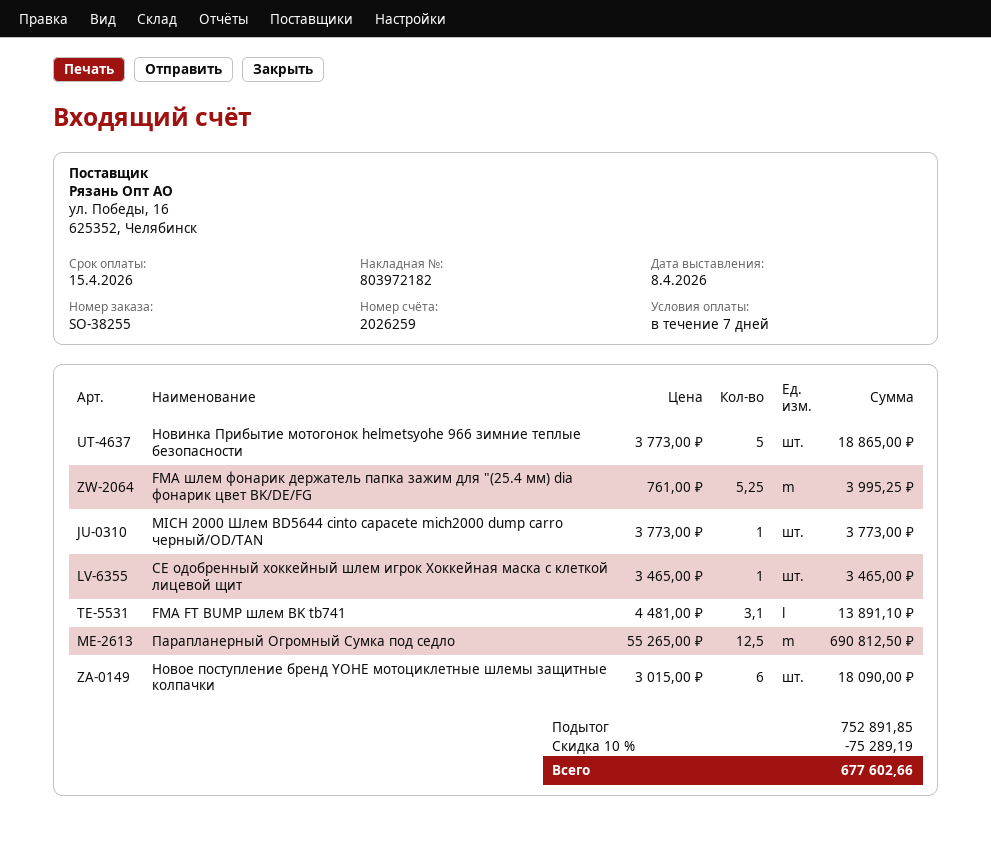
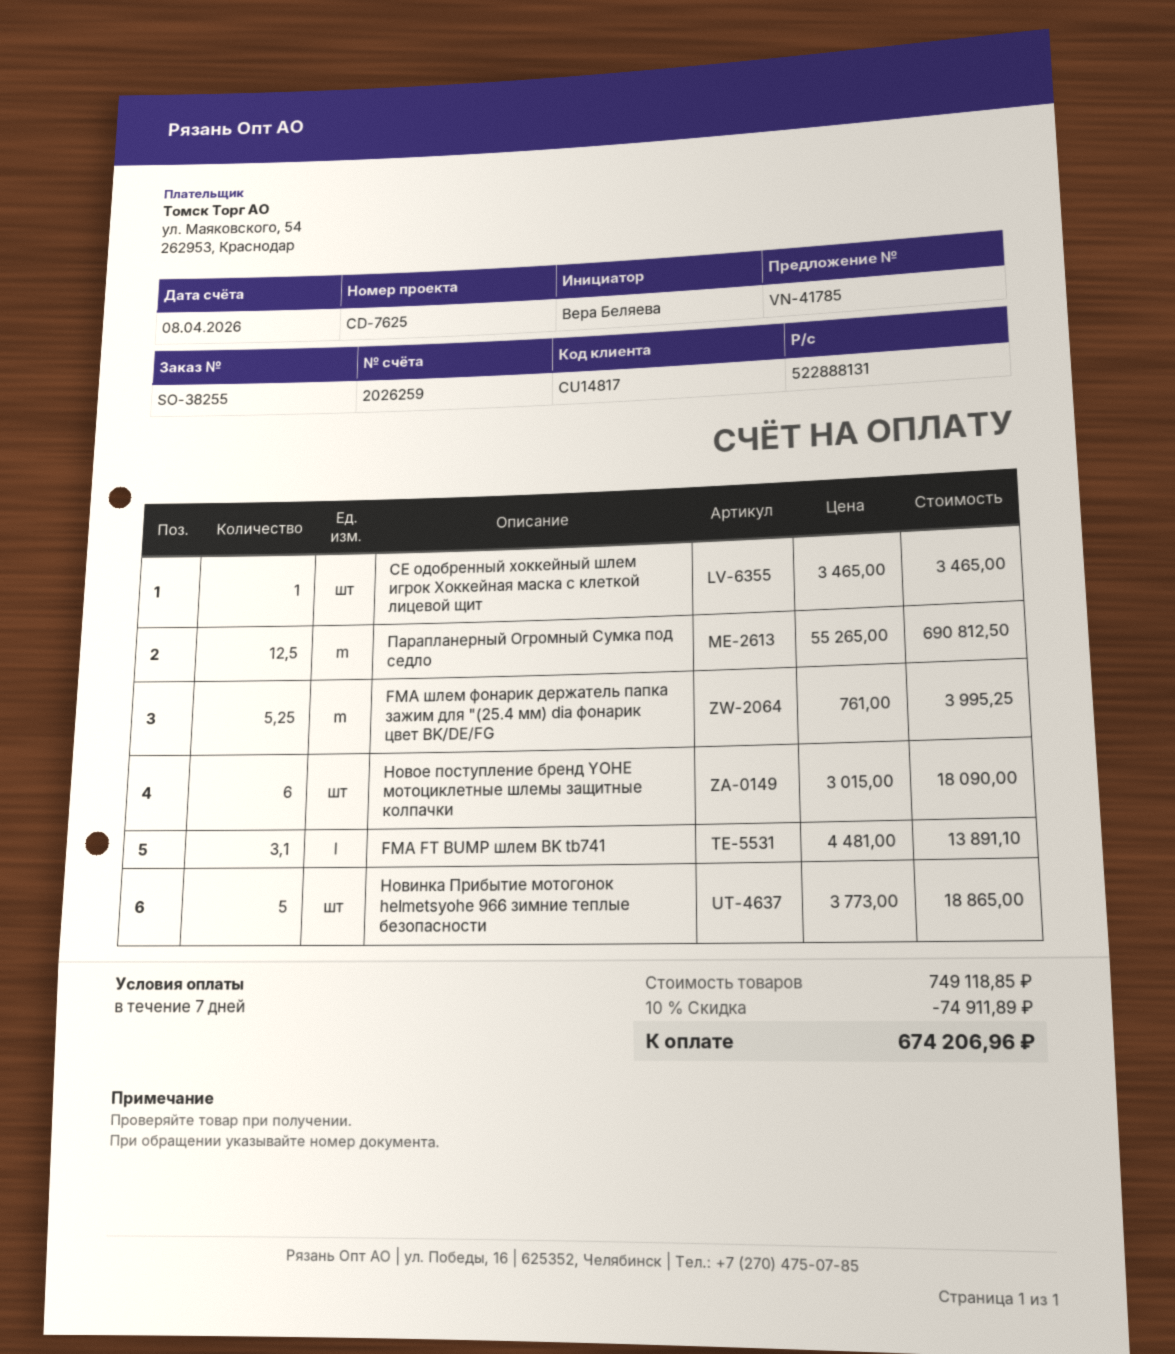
MICH 2000 Шлем BD5644 cinto capacete mich2000 dump carro черный/OD/TAN: 1 x 3773.00 = 3773.00 -> none
subtotal: 752891.85 -> 749118.85
discount: 10% = 75289.19 -> 10% = 74911.89
total: 677602.66 -> 674206.96

